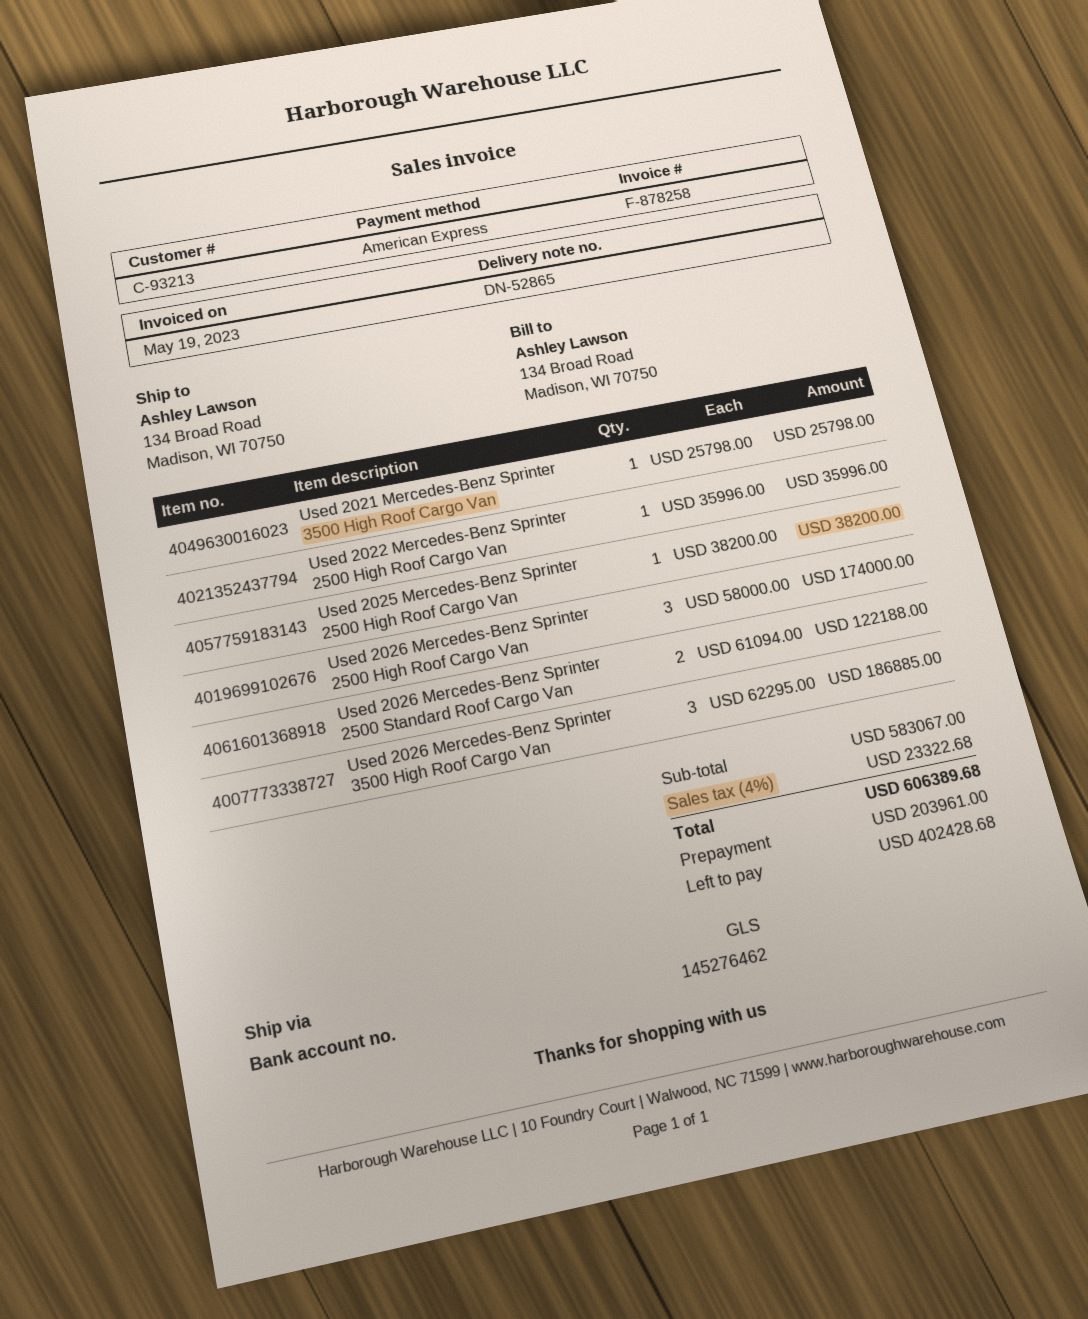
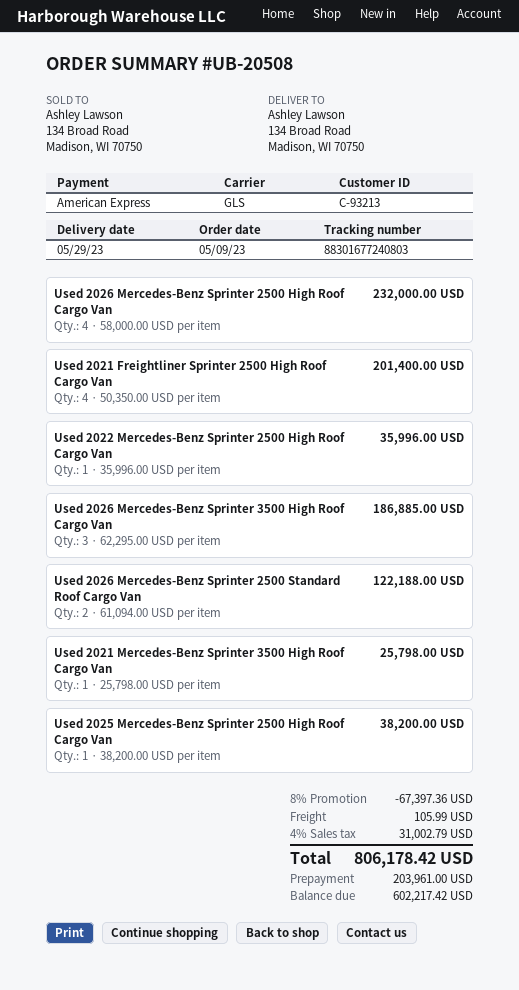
Used 2026 Mercedes-Benz Sprinter 2500 High Roof Cargo Van: 3 x 58000.00 = 174000.00 -> 4 x 58000.00 = 232000.00
Used 2021 Freightliner Sprinter 2500 High Roof Cargo Van: none -> 4 x 50350.00 = 201400.00
discount: none -> 8% = 67397.36
shipping: none -> 105.99
tax: 4% = 23322.68 -> 4% = 31002.79
total: 606389.68 -> 806178.42
balance: 402428.68 -> 602217.42

